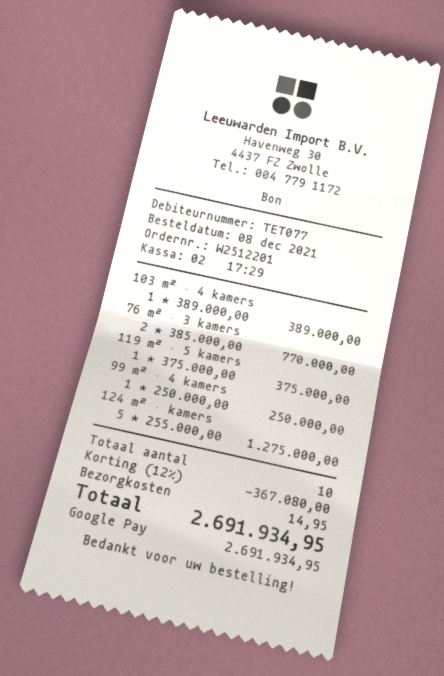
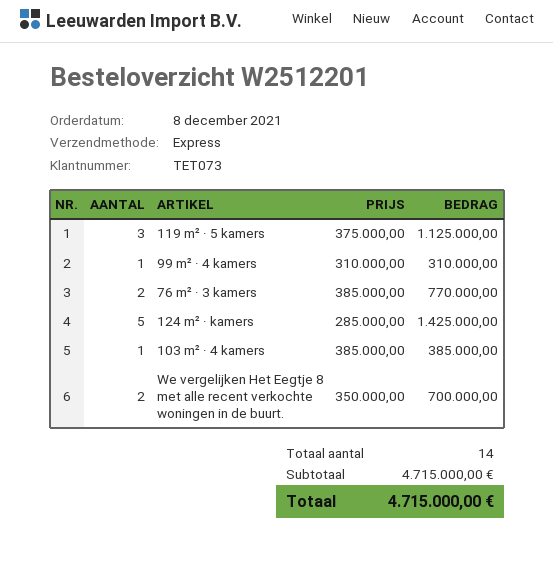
customer number: TET077 -> TET073
103 m² · 4 kamers: 1 x 389000.00 = 389000.00 -> 1 x 385000.00 = 385000.00
119 m² · 5 kamers: 1 x 375000.00 = 375000.00 -> 3 x 375000.00 = 1125000.00
99 m² · 4 kamers: 1 x 250000.00 = 250000.00 -> 1 x 310000.00 = 310000.00
124 m² · kamers: 5 x 255000.00 = 1275000.00 -> 5 x 285000.00 = 1425000.00
We vergelijken Het Eegtje 8 met alle recent verkochte woningen in de buurt.: none -> 2 x 350000.00 = 700000.00
total quantity: 10 -> 14
discount: 12% = 367080.00 -> none
shipping: 14.95 -> none
total: 2691934.95 -> 4715000.00

